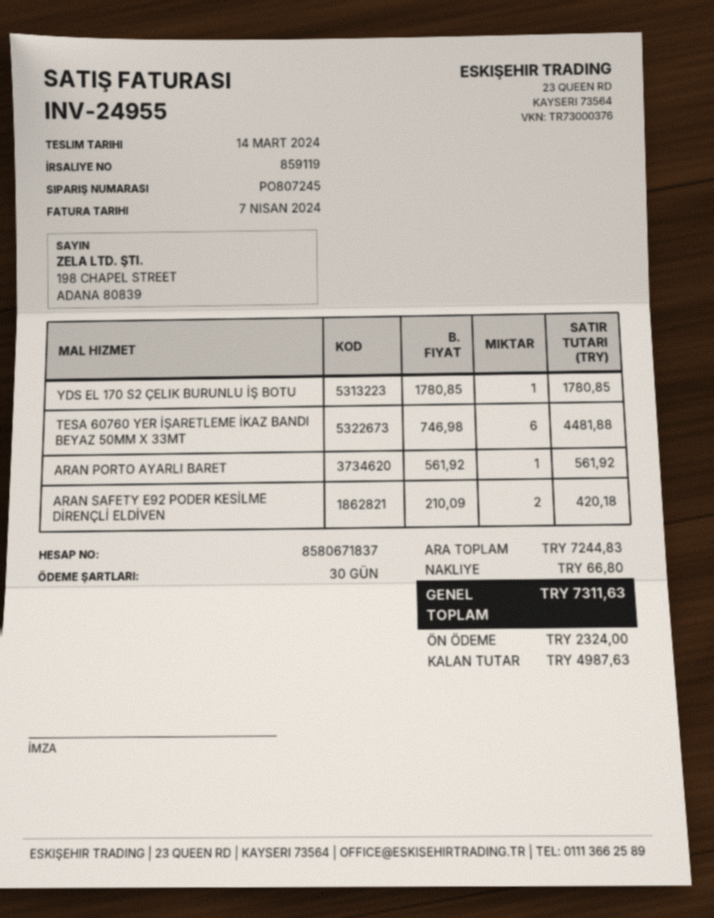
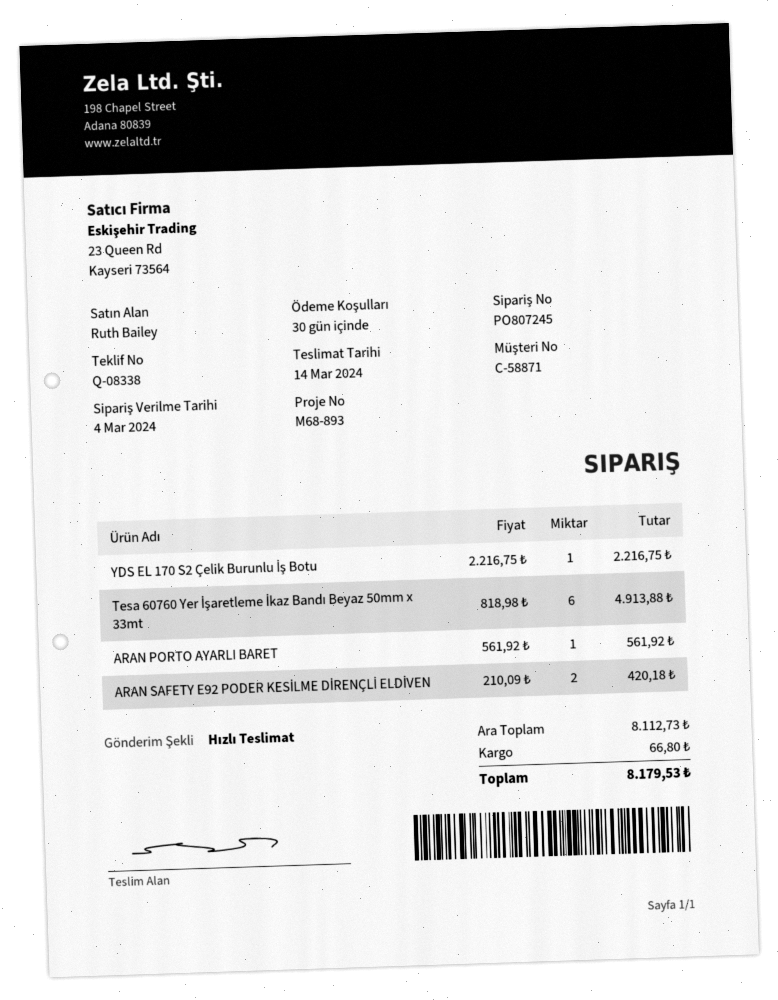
YDS EL 170 S2 ÇELIK BURUNLU İŞ BOTU: 1 x 1780.85 = 1780.85 -> 1 x 2216.75 = 2216.75
TESA 60760 YER İŞARETLEME İKAZ BANDI BEYAZ 50MM X 33MT: 6 x 746.98 = 4481.88 -> 6 x 818.98 = 4913.88
subtotal: 7244.83 -> 8112.73
total: 7311.63 -> 8179.53

